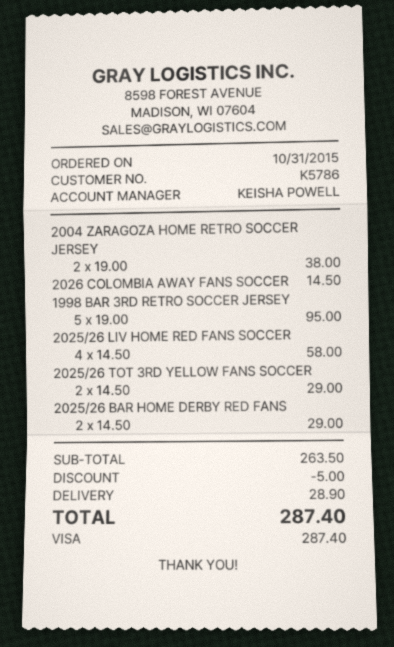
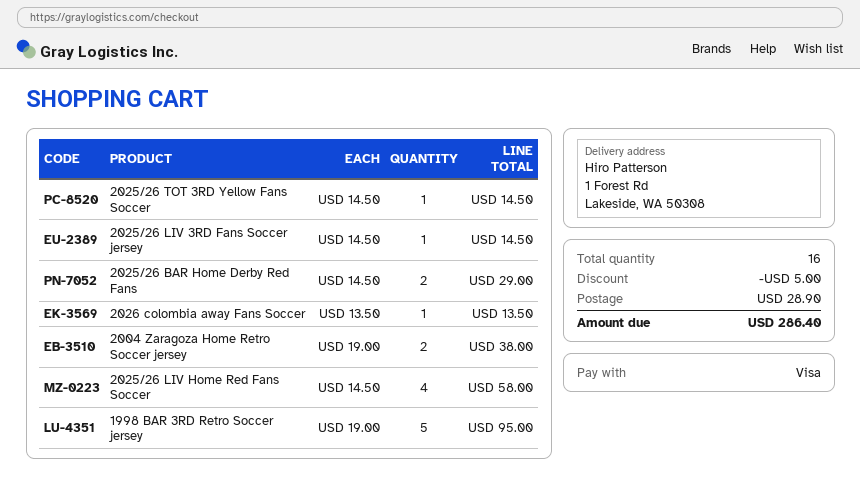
2026 COLOMBIA AWAY FANS SOCCER: 1 x 14.50 = 14.50 -> 1 x 13.50 = 13.50
2025/26 TOT 3RD YELLOW FANS SOCCER: 2 x 14.50 = 29.00 -> 1 x 14.50 = 14.50
2025/26 LIV 3RD Fans Soccer jersey: none -> 1 x 14.50 = 14.50
total: 287.40 -> 286.40

